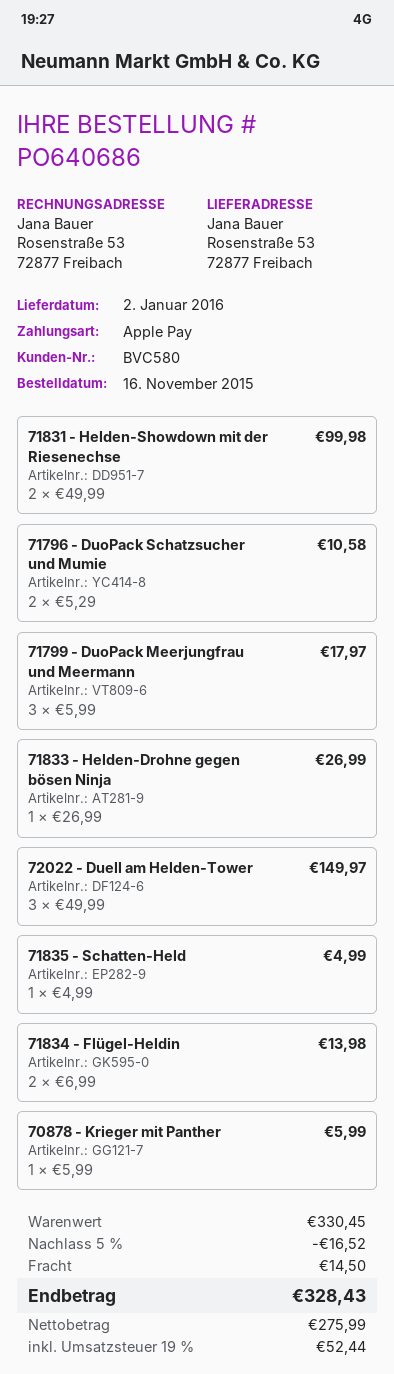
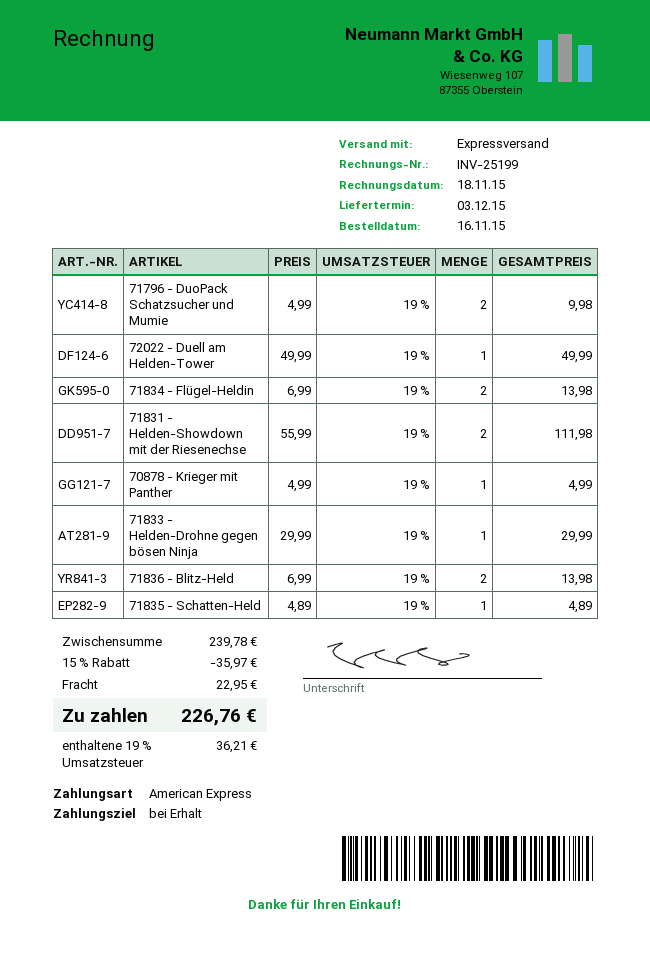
delivery date: 2016-01-02 -> 2015-12-03
payment method: Apple Pay -> American Express
71831 - Helden-Showdown mit der Riesenechse: 2 x 49.99 = 99.98 -> 2 x 55.99 = 111.98
71796 - DuoPack Schatzsucher und Mumie: 2 x 5.29 = 10.58 -> 2 x 4.99 = 9.98
71799 - DuoPack Meerjungfrau und Meermann: 3 x 5.99 = 17.97 -> none
71833 - Helden-Drohne gegen bösen Ninja: 1 x 26.99 = 26.99 -> 1 x 29.99 = 29.99
72022 - Duell am Helden-Tower: 3 x 49.99 = 149.97 -> 1 x 49.99 = 49.99
71835 - Schatten-Held: 1 x 4.99 = 4.99 -> 1 x 4.89 = 4.89
70878 - Krieger mit Panther: 1 x 5.99 = 5.99 -> 1 x 4.99 = 4.99
71836 - Blitz-Held: none -> 2 x 6.99 = 13.98
subtotal: 330.45 -> 239.78
discount: 5% = 16.52 -> 15% = 35.97
shipping: 14.50 -> 22.95
tax: 19% = 52.44 -> 19% = 36.21
total: 328.43 -> 226.76

